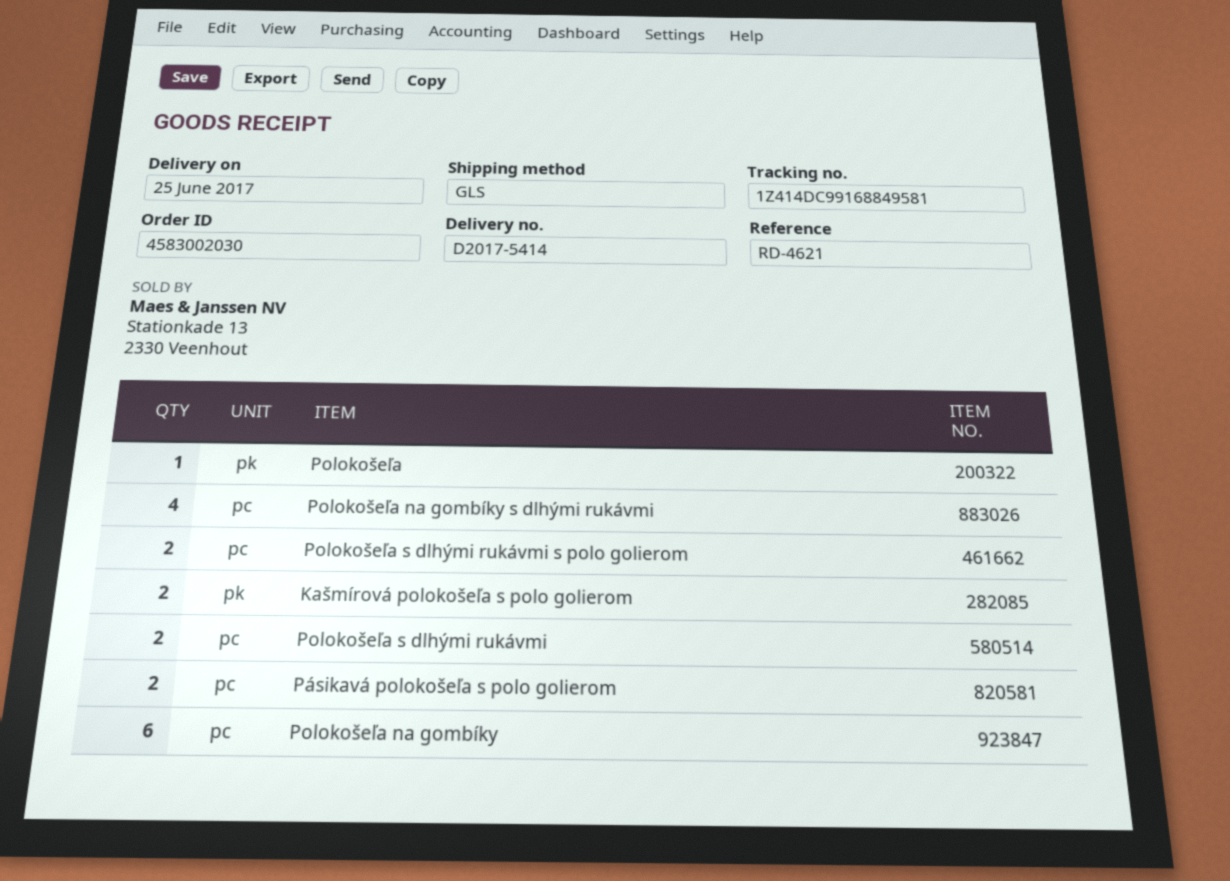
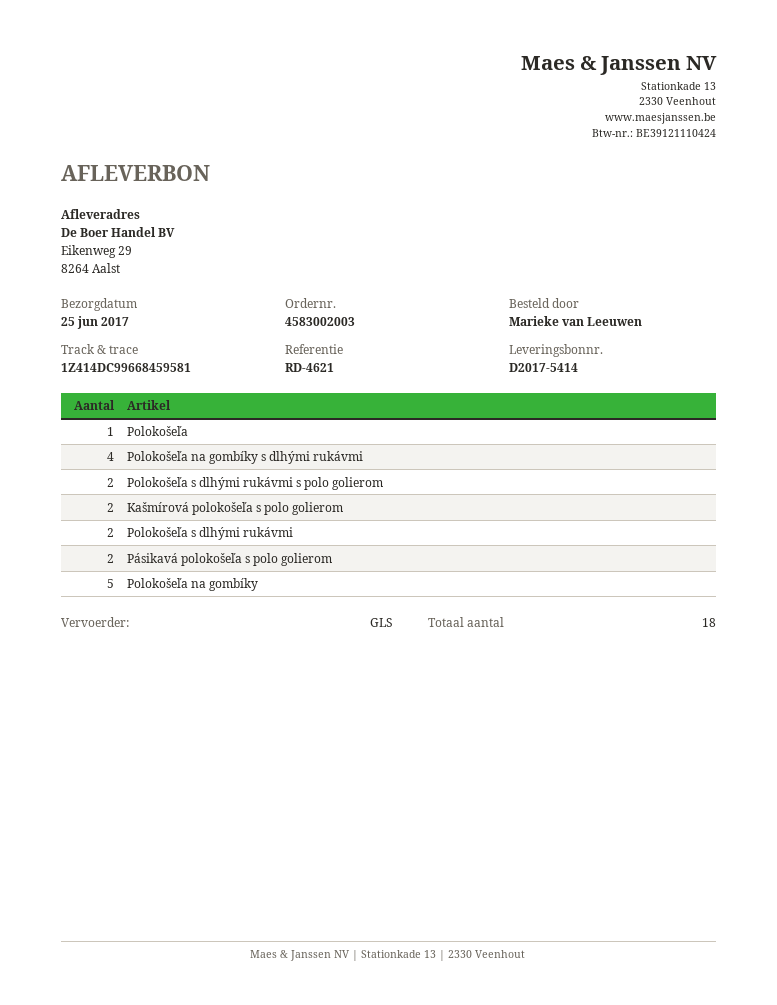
order number: 4583002030 -> 4583002003
tracking number: 1Z414DC99168849581 -> 1Z414DC99668459581
Polokošeľa na gombíky: 6 -> 5

